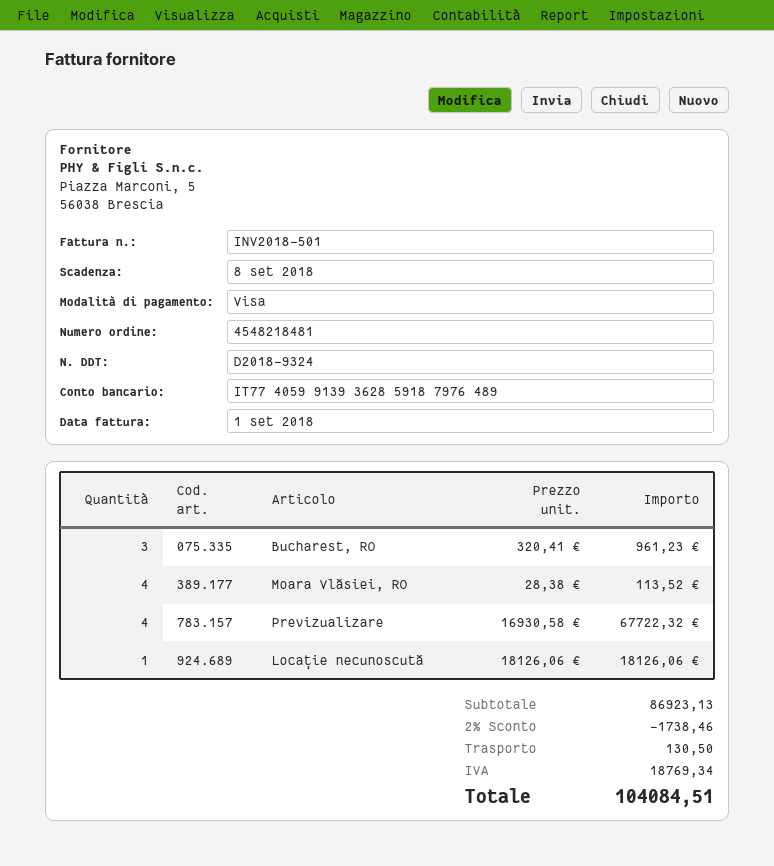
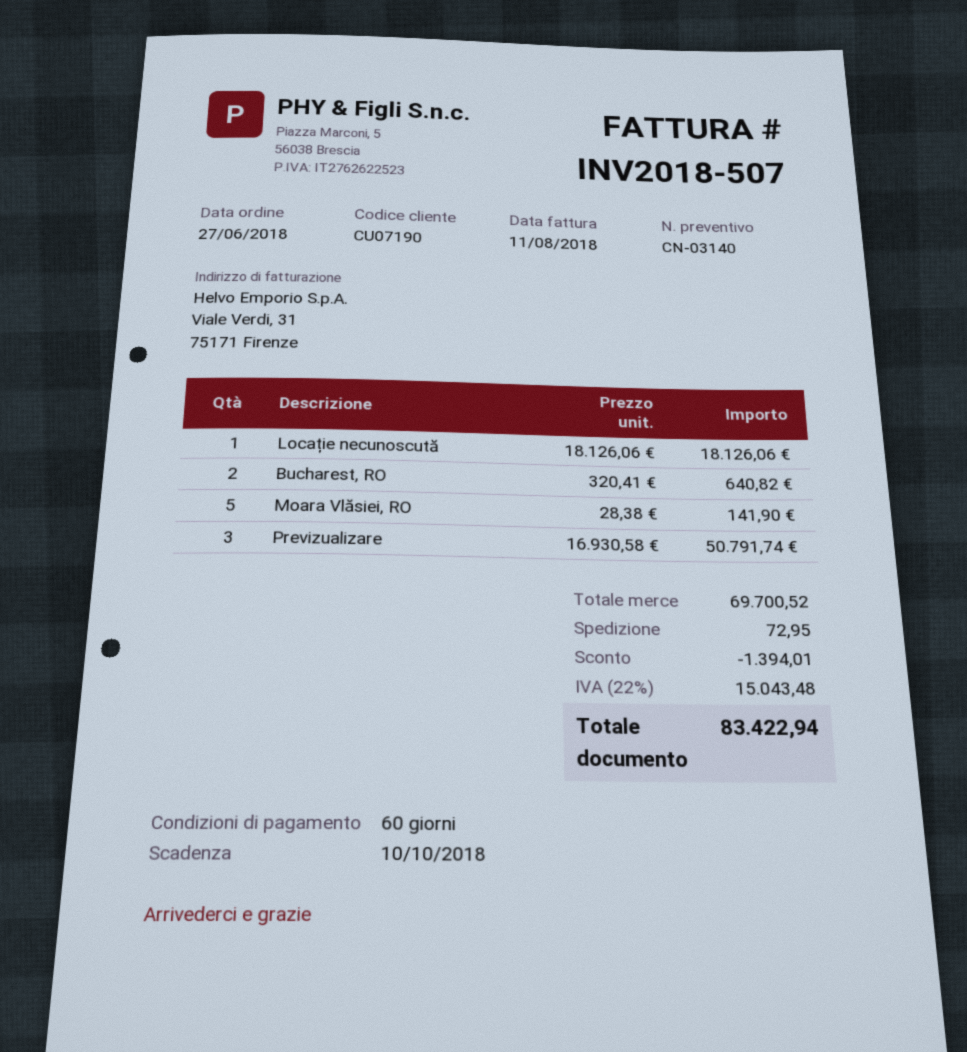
invoice number: INV2018-501 -> INV2018-507
invoice date: 2018-09-01 -> 2018-08-11
due date: 2018-09-08 -> 2018-10-10
Bucharest, RO: 3 x 320.41 = 961.23 -> 2 x 320.41 = 640.82
Moara Vlăsiei, RO: 4 x 28.38 = 113.52 -> 5 x 28.38 = 141.90
Previzualizare: 4 x 16930.58 = 67722.32 -> 3 x 16930.58 = 50791.74
subtotal: 86923.13 -> 69700.52
discount: 1738.46 -> 1394.01
shipping: 130.50 -> 72.95
tax: 18769.34 -> 15043.48
total: 104084.51 -> 83422.94

